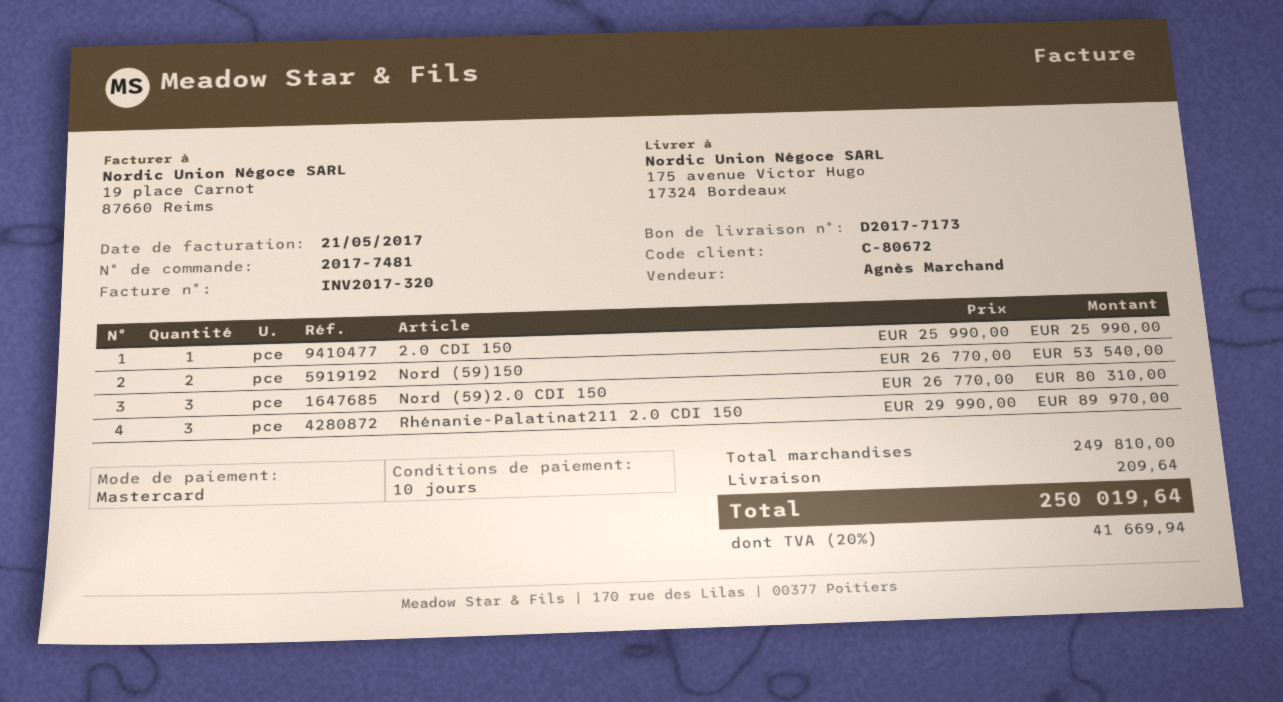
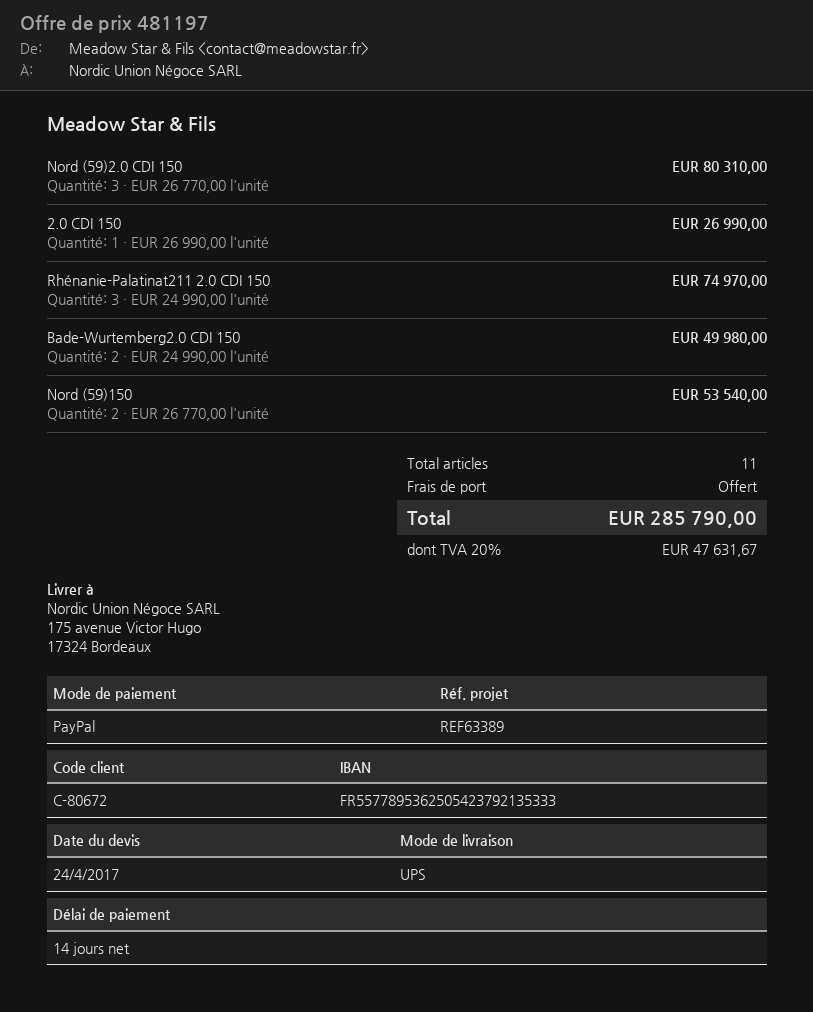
payment terms: 10 days -> 14 days
payment method: Mastercard -> PayPal
2.0 CDI 150: 1 x 25990.00 = 25990.00 -> 1 x 26990.00 = 26990.00
Rhénanie-Palatinat211 2.0 CDI 150: 3 x 29990.00 = 89970.00 -> 3 x 24990.00 = 74970.00
Bade-Wurtemberg2.0 CDI 150: none -> 2 x 24990.00 = 49980.00
shipping: 209.64 -> 0.00
tax: 20% = 41669.94 -> 20% = 47631.67
total: 250019.64 -> 285790.00

